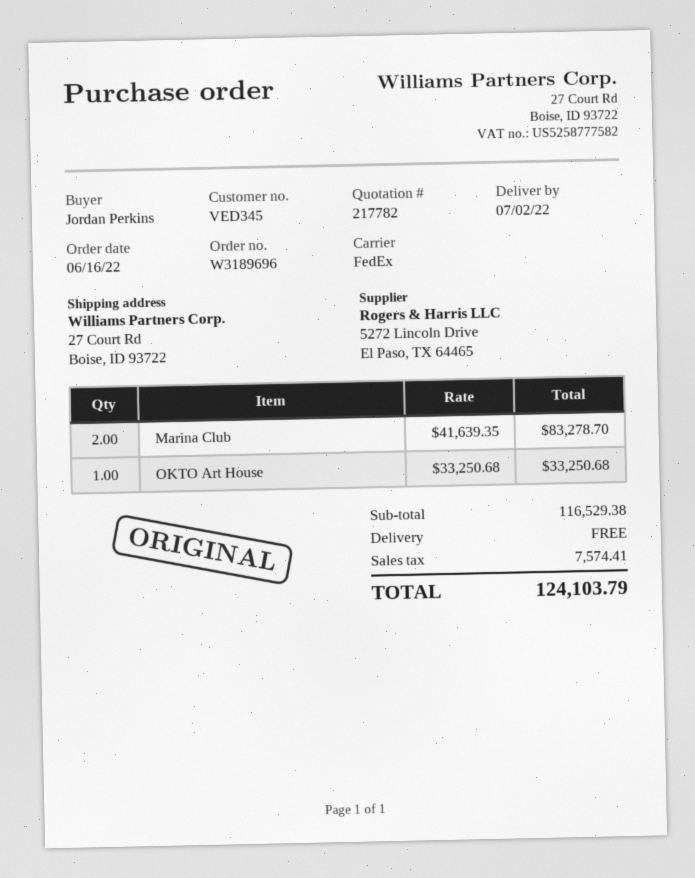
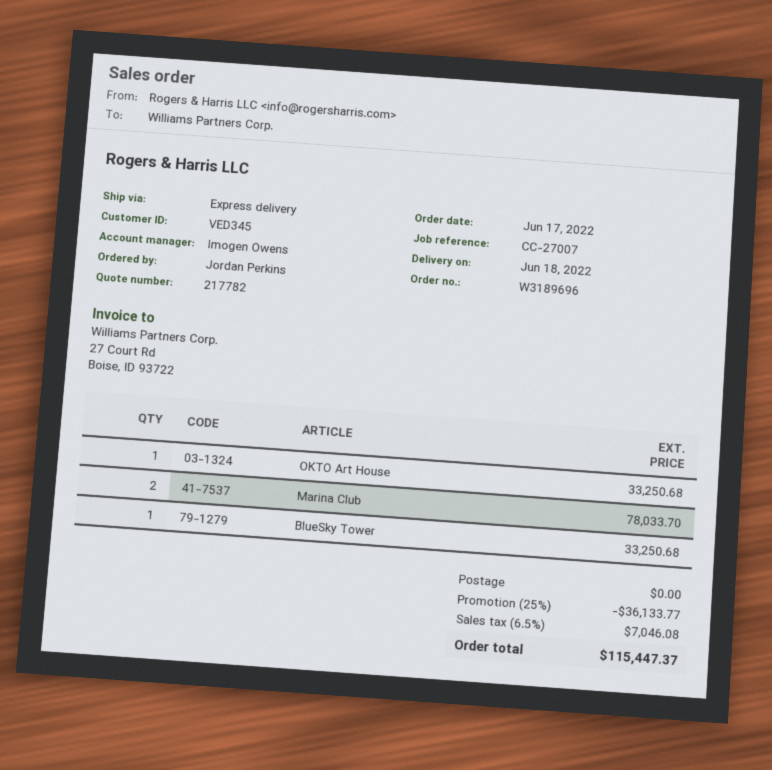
order date: 2022-06-16 -> 2022-06-17
delivery date: 2022-07-02 -> 2022-06-18
shipping method: FedEx -> express
Marina Club: 2 for 83278.70 -> 2 for 78033.70
BlueSky Tower: none -> 1 for 33250.68
discount: none -> 25% = 36133.77
tax: 7574.41 -> 7046.08
total: 124103.79 -> 115447.37

